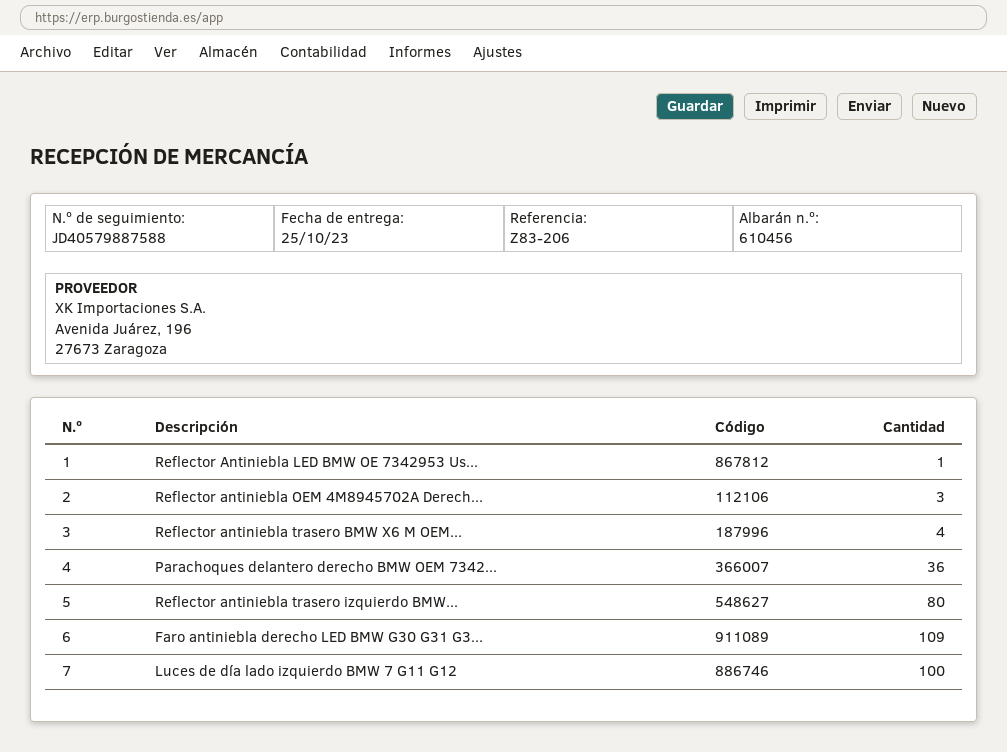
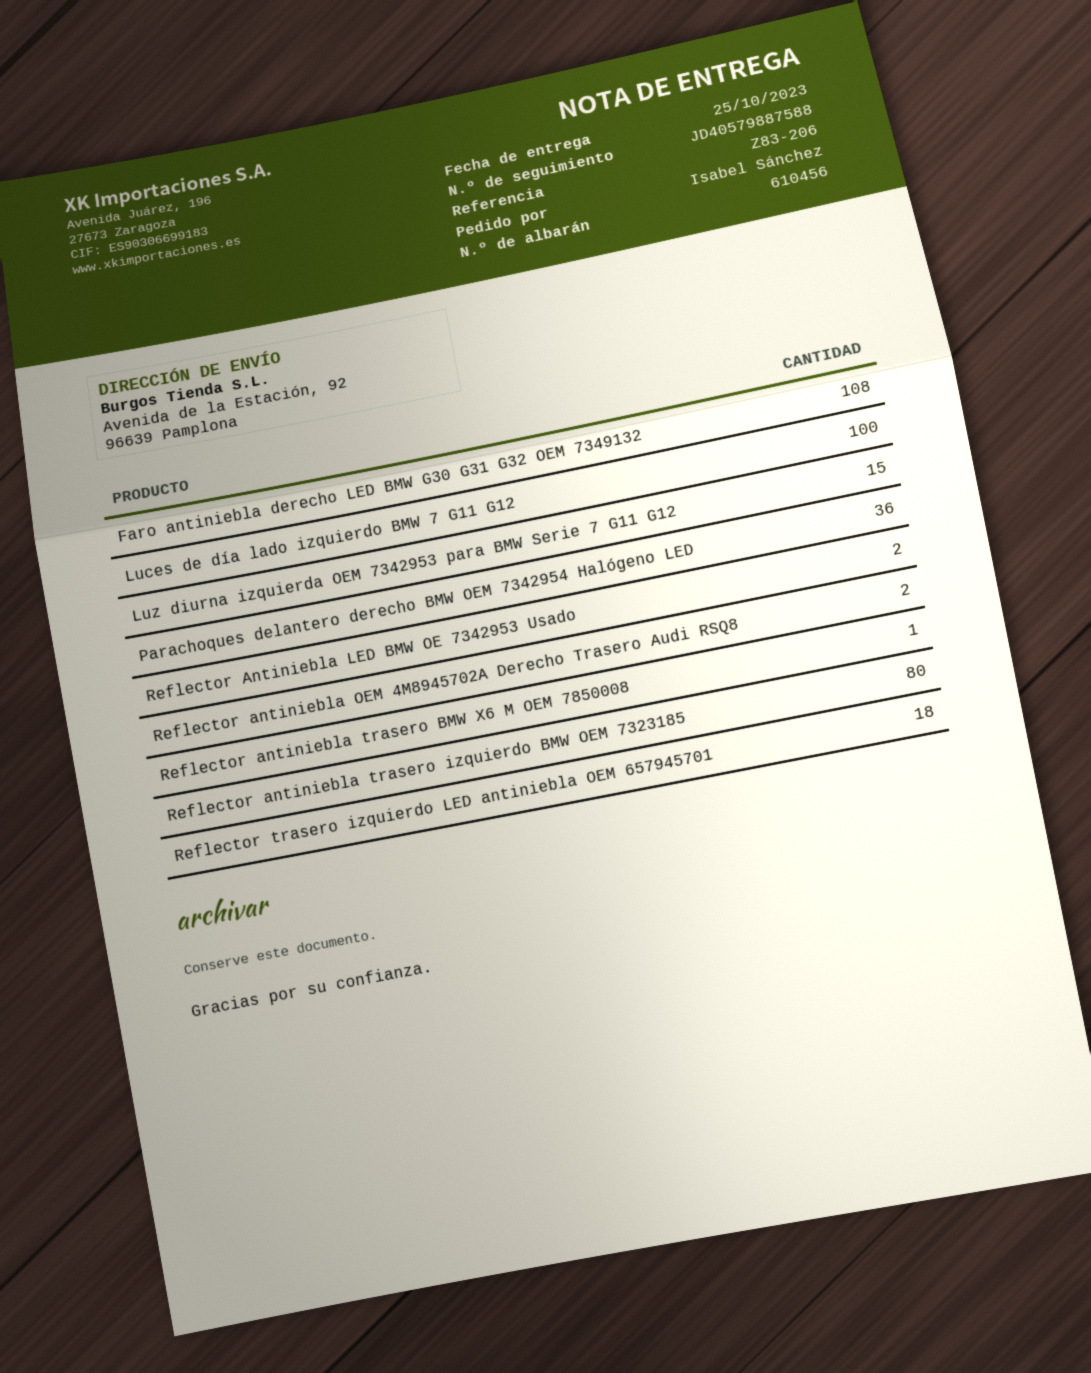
Reflector Antiniebla LED BMW OE 7342953 Us...: 1 -> 2
Reflector antiniebla OEM 4M8945702A Derech...: 3 -> 2
Reflector antiniebla trasero BMW X6 M OEM...: 4 -> 1
Faro antiniebla derecho LED BMW G30 G31 G3...: 109 -> 108
Luz diurna izquierda OEM 7342953 para BMW Serie 7 G11 G12: none -> 15
Reflector trasero izquierdo LED antiniebla OEM 657945701: none -> 18

